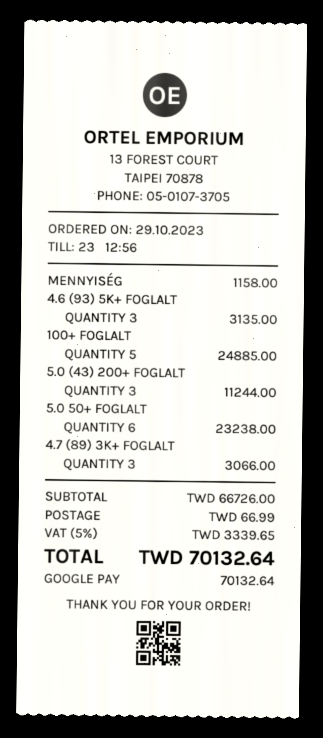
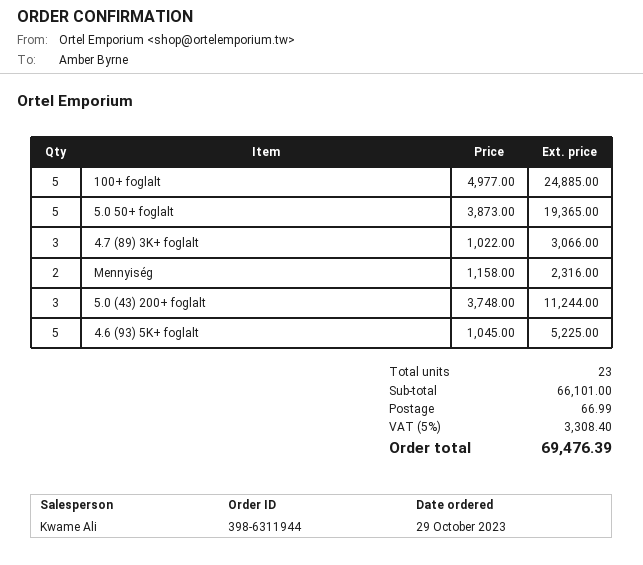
MENNYISÉG: 1 for 1158.00 -> 2 for 2316.00
4.6 (93) 5K+ FOGLALT: 3 for 3135.00 -> 5 for 5225.00
5.0 50+ FOGLALT: 6 for 23238.00 -> 5 for 19365.00
subtotal: 66726.00 -> 66101.00
tax: 5% = 3339.65 -> 5% = 3308.40
total: 70132.64 -> 69476.39

